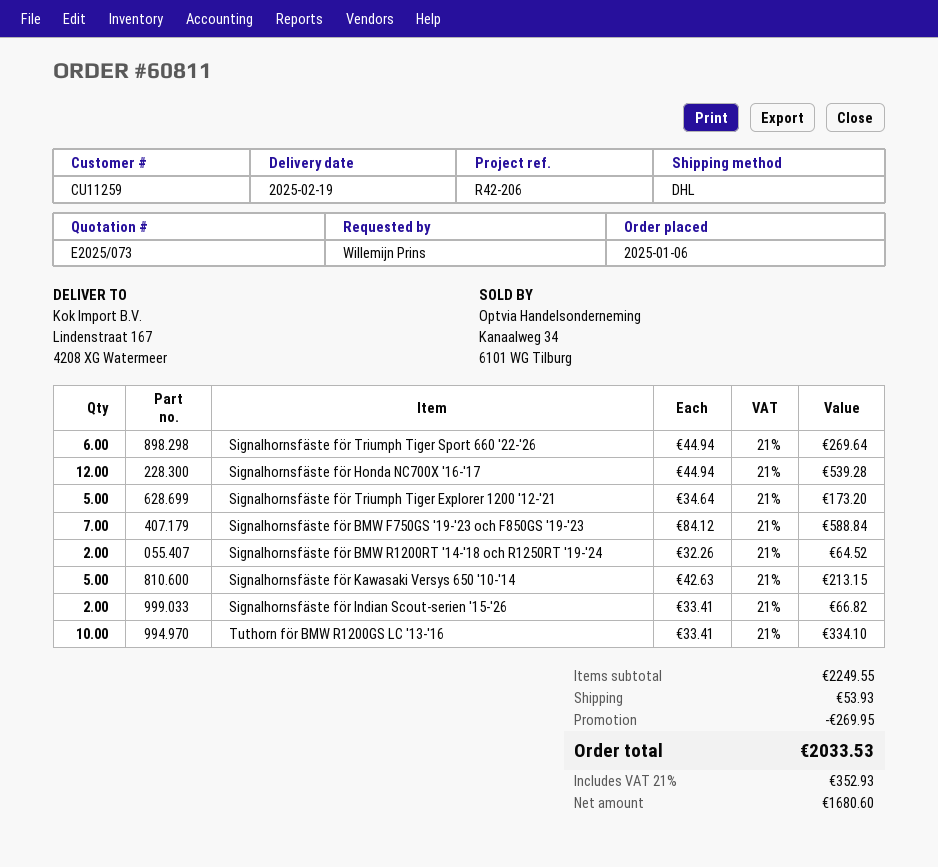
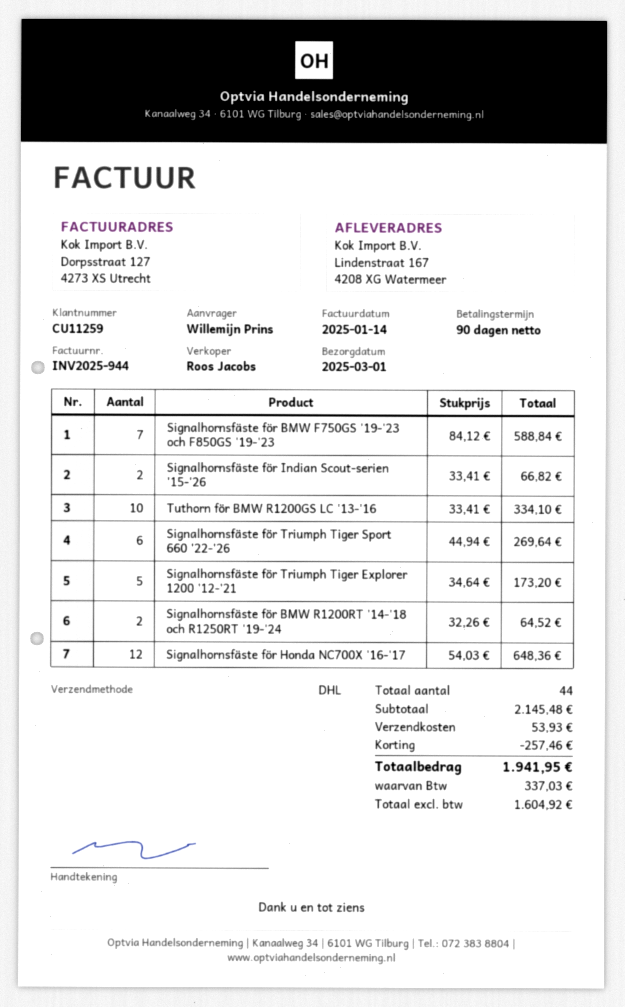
delivery date: 2025-02-19 -> 2025-03-01
Signalhornsfäste för Honda NC700X '16-'17: 12 x 44.94 = 539.28 -> 12 x 54.03 = 648.36
Signalhornsfäste för Kawasaki Versys 650 '10-'14: 5 x 42.63 = 213.15 -> none
subtotal: 2249.55 -> 2145.48
discount: 269.95 -> 257.46
net: 1680.60 -> 1604.92
tax: 352.93 -> 337.03
total: 2033.53 -> 1941.95

